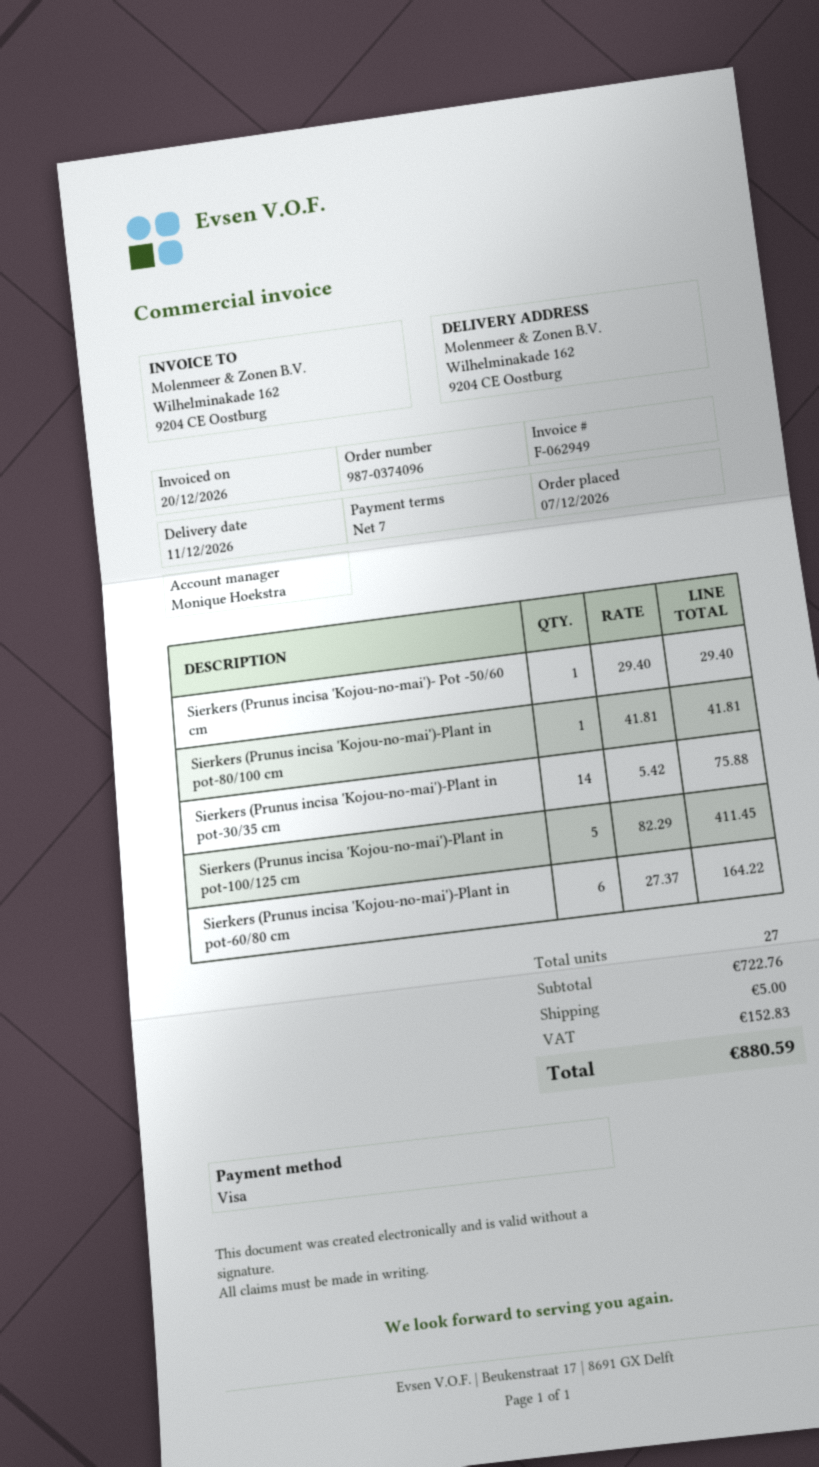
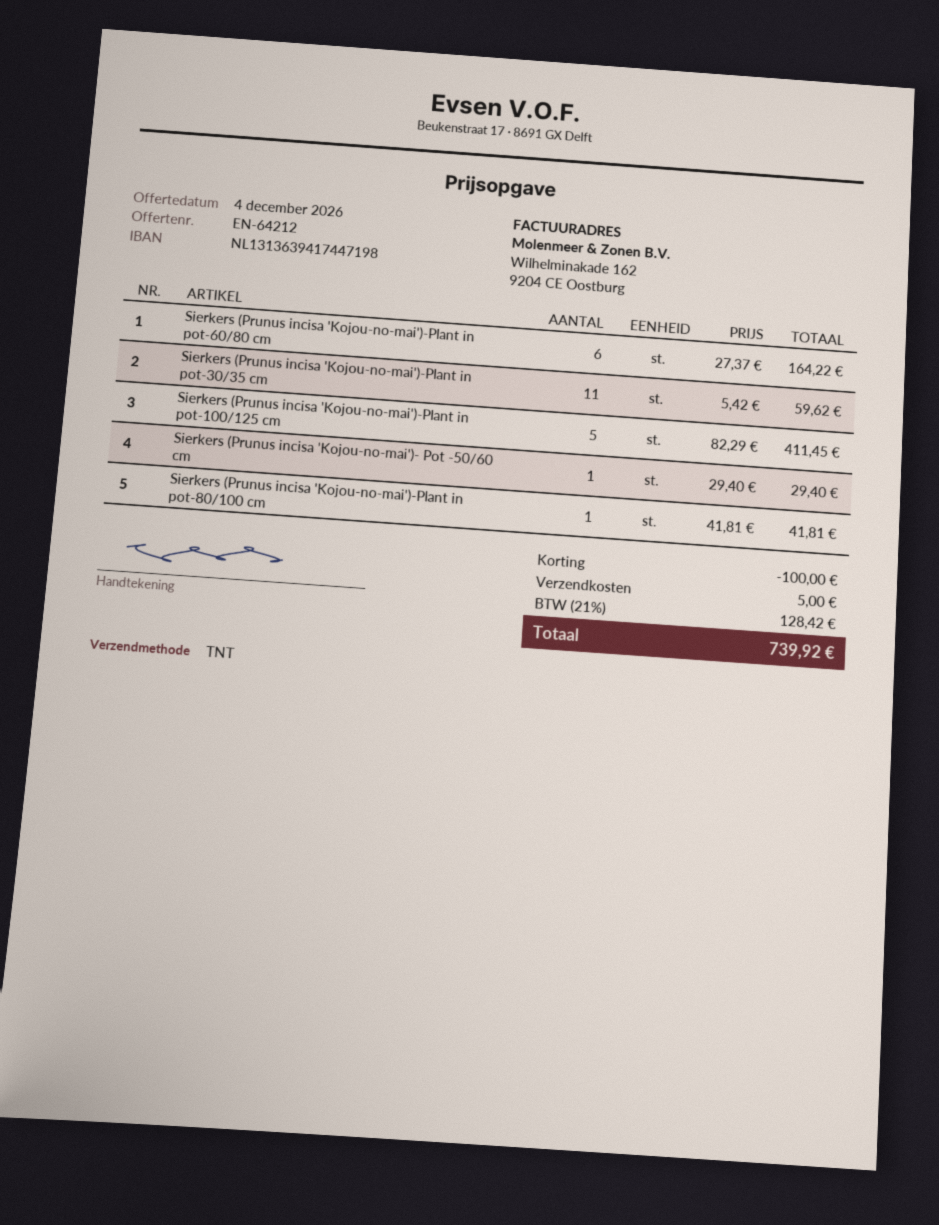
Sierkers (Prunus incisa 'Kojou-no-mai')-Plant in pot-30/35 cm: 14 x 5.42 = 75.88 -> 11 x 5.42 = 59.62
discount: none -> 100.00
tax: 152.83 -> 128.42
total: 880.59 -> 739.92

